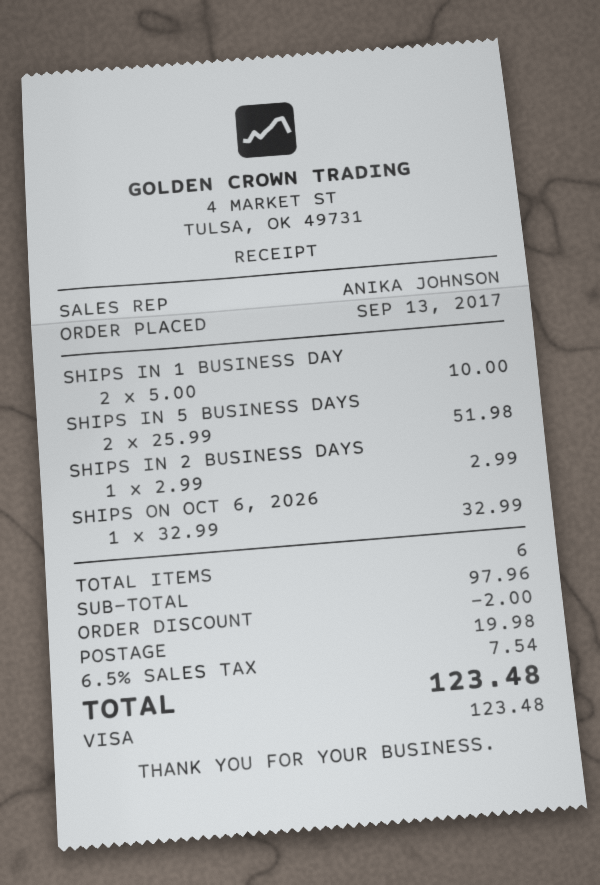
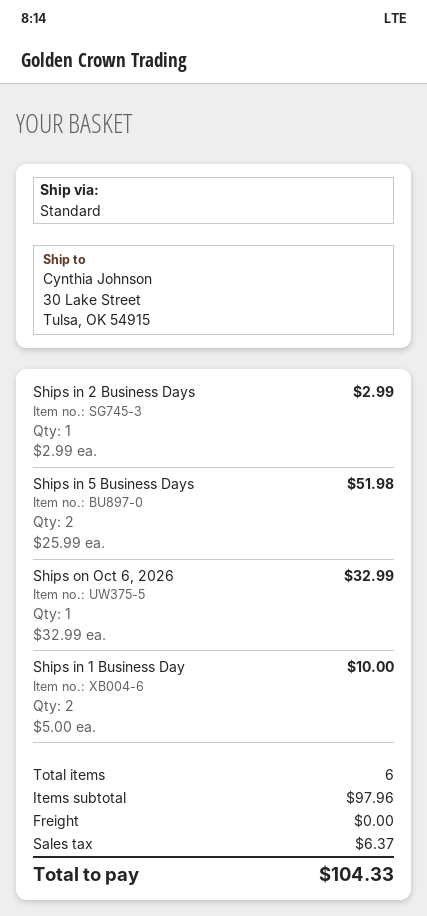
discount: 2.00 -> none
shipping: 19.98 -> 0.00
tax: 7.54 -> 6.37
total: 123.48 -> 104.33

